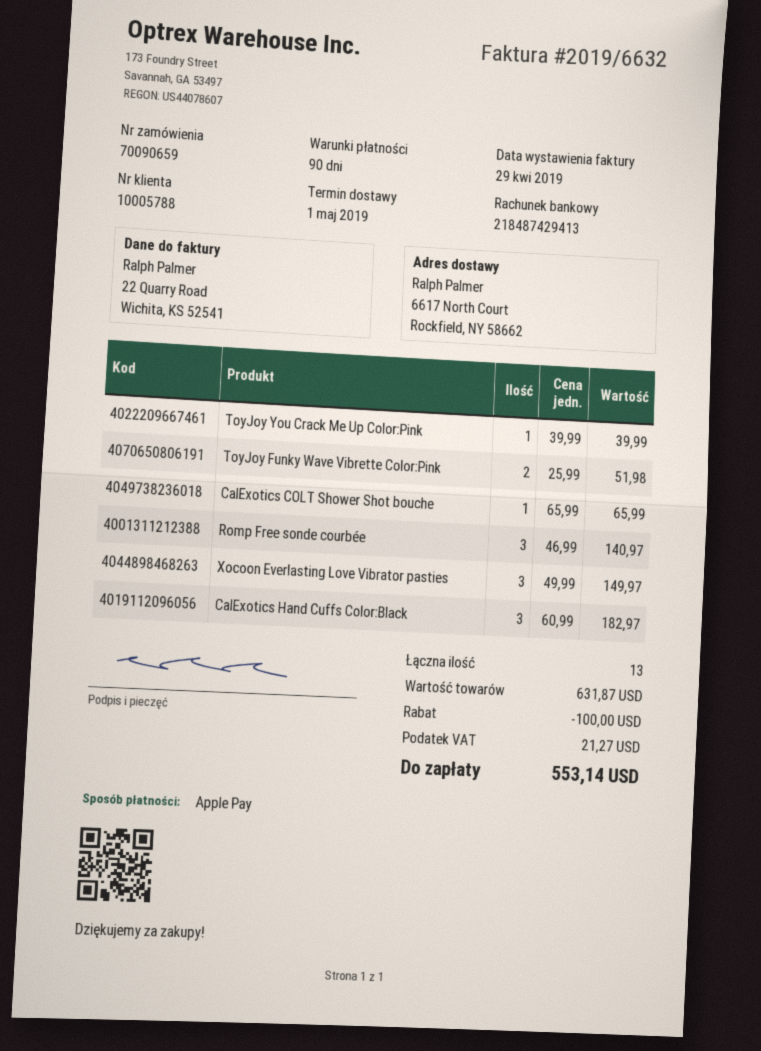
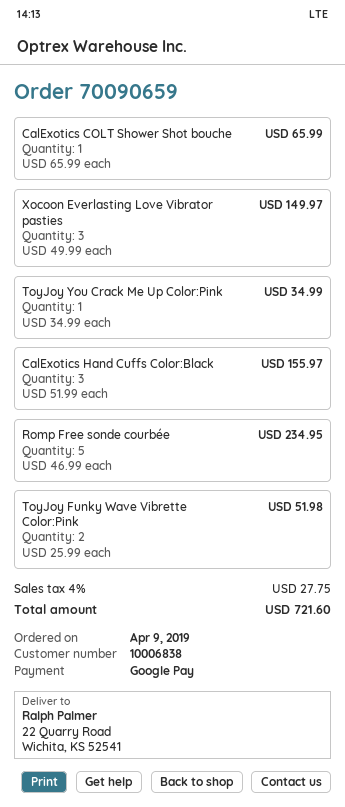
customer number: 10005788 -> 10006838
payment method: Apple Pay -> Google Pay
ship to: 6617 North Court, Rockfield, NY 58662 -> 22 Quarry Road, Wichita, KS 52541
ToyJoy You Crack Me Up Color:Pink: 1 x 39.99 = 39.99 -> 1 x 34.99 = 34.99
Romp Free sonde courbée: 3 x 46.99 = 140.97 -> 5 x 46.99 = 234.95
CalExotics Hand Cuffs Color:Black: 3 x 60.99 = 182.97 -> 3 x 51.99 = 155.97
discount: 100.00 -> none
tax: 21.27 -> 27.75
total: 553.14 -> 721.60

